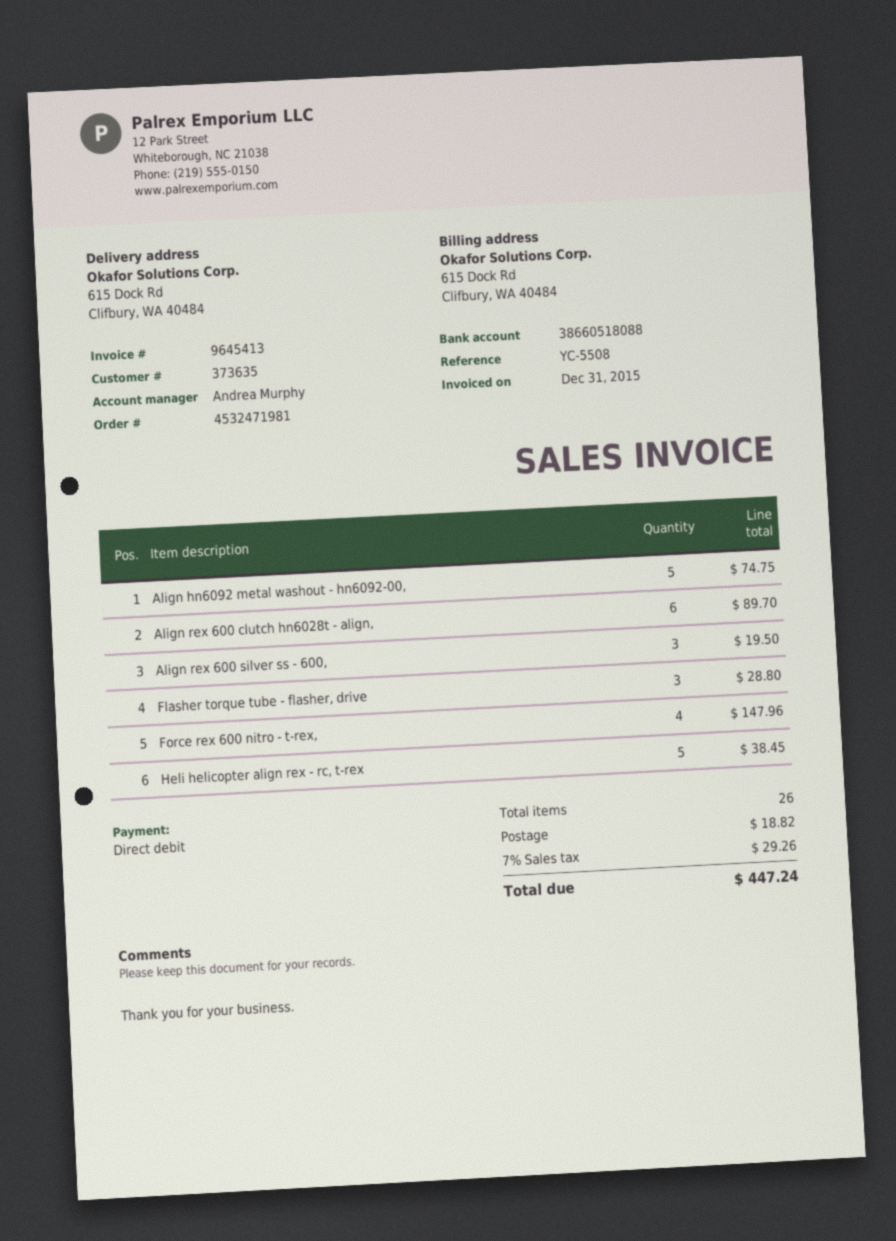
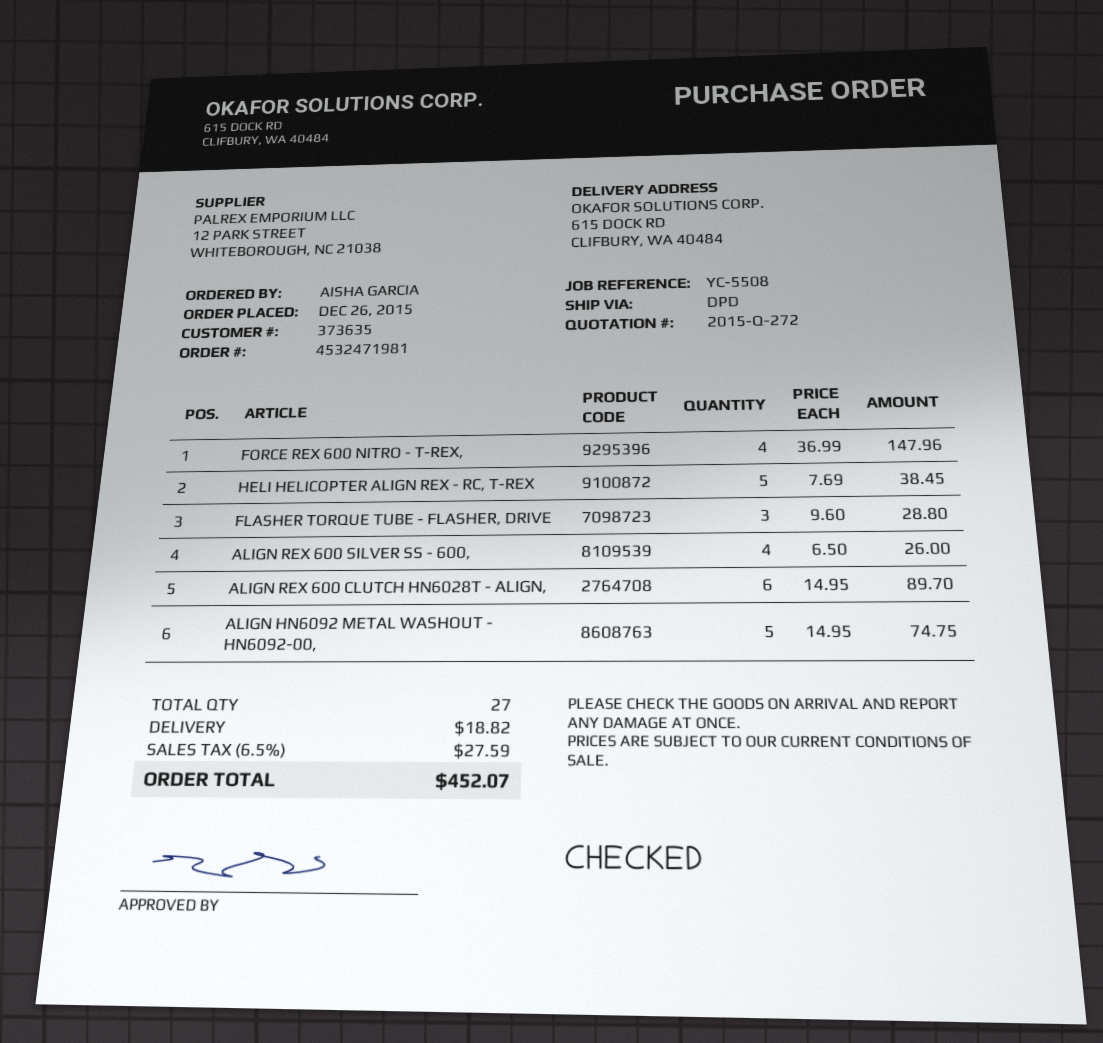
Align rex 600 silver ss - 600,: 3 for 19.50 -> 4 for 26.00
total quantity: 26 -> 27
tax: 7% = 29.26 -> 6.5% = 27.59
total: 447.24 -> 452.07

